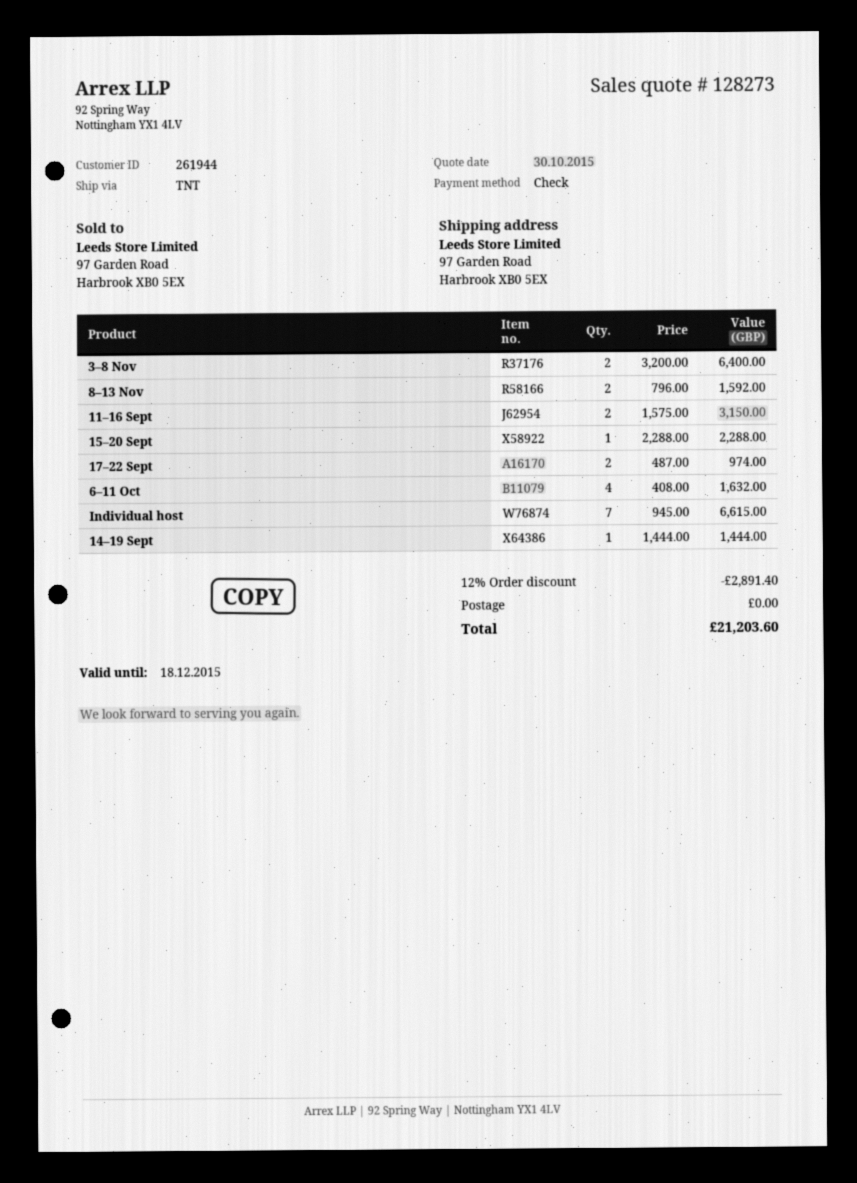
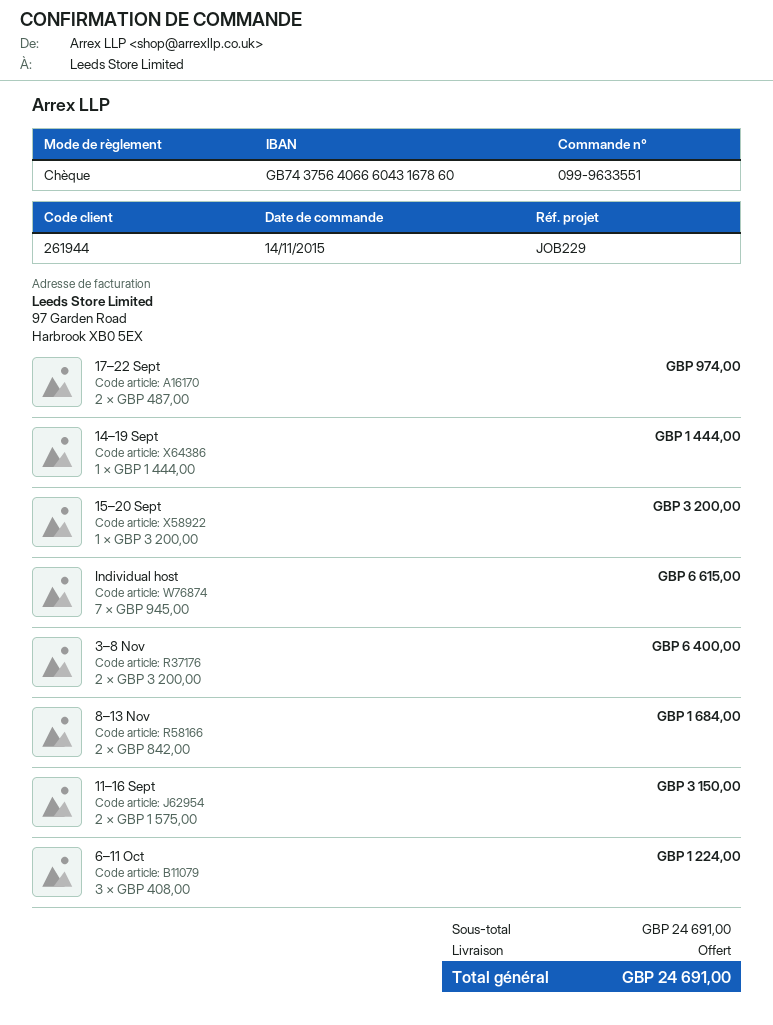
8–13 Nov: 2 x 796.00 = 1592.00 -> 2 x 842.00 = 1684.00
15–20 Sept: 1 x 2288.00 = 2288.00 -> 1 x 3200.00 = 3200.00
6–11 Oct: 4 x 408.00 = 1632.00 -> 3 x 408.00 = 1224.00
discount: 12% = 2891.40 -> none
total: 21203.60 -> 24691.00

